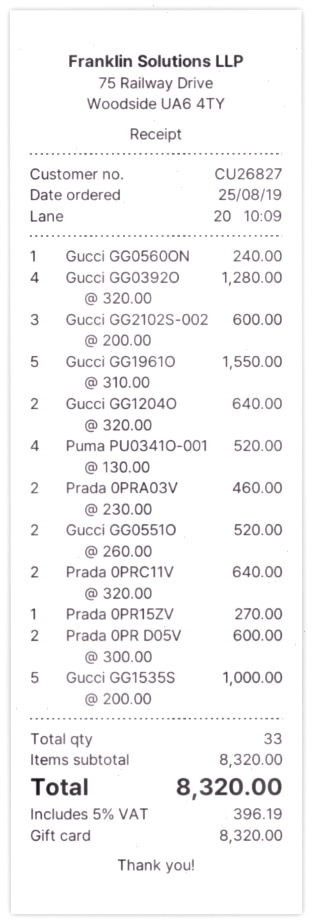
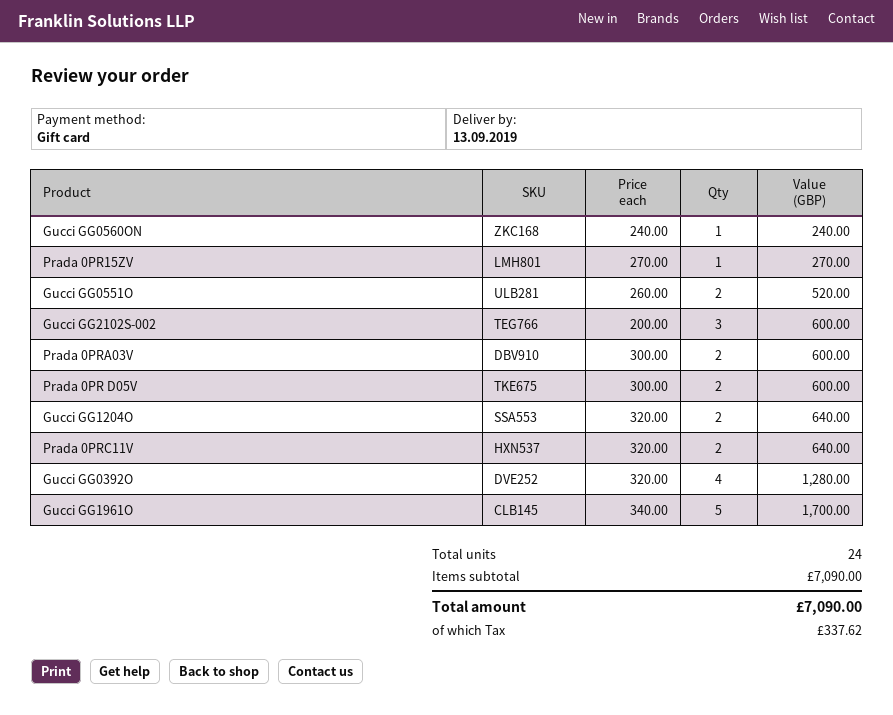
Gucci GG1961O: 5 x 310.00 = 1550.00 -> 5 x 340.00 = 1700.00
Puma PU0341O-001: 4 x 130.00 = 520.00 -> none
Prada 0PRA03V: 2 x 230.00 = 460.00 -> 2 x 300.00 = 600.00
Gucci GG1535S: 5 x 200.00 = 1000.00 -> none
total quantity: 33 -> 24
subtotal: 8320.00 -> 7090.00
tax: 396.19 -> 337.62
total: 8320.00 -> 7090.00

